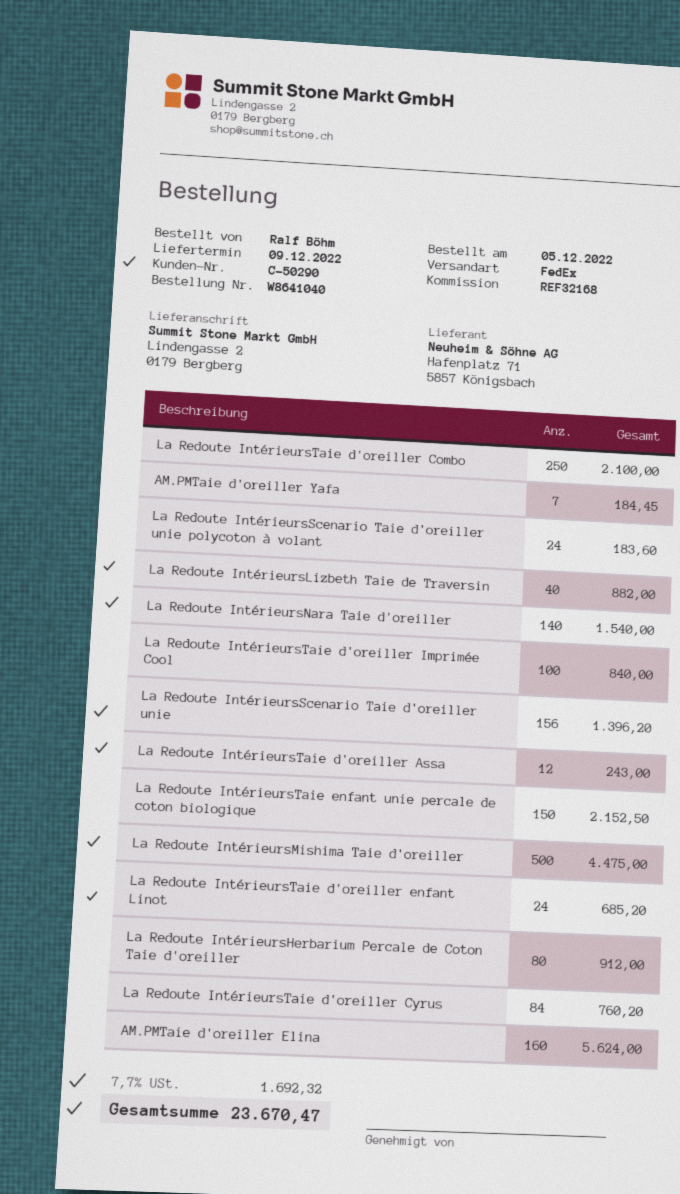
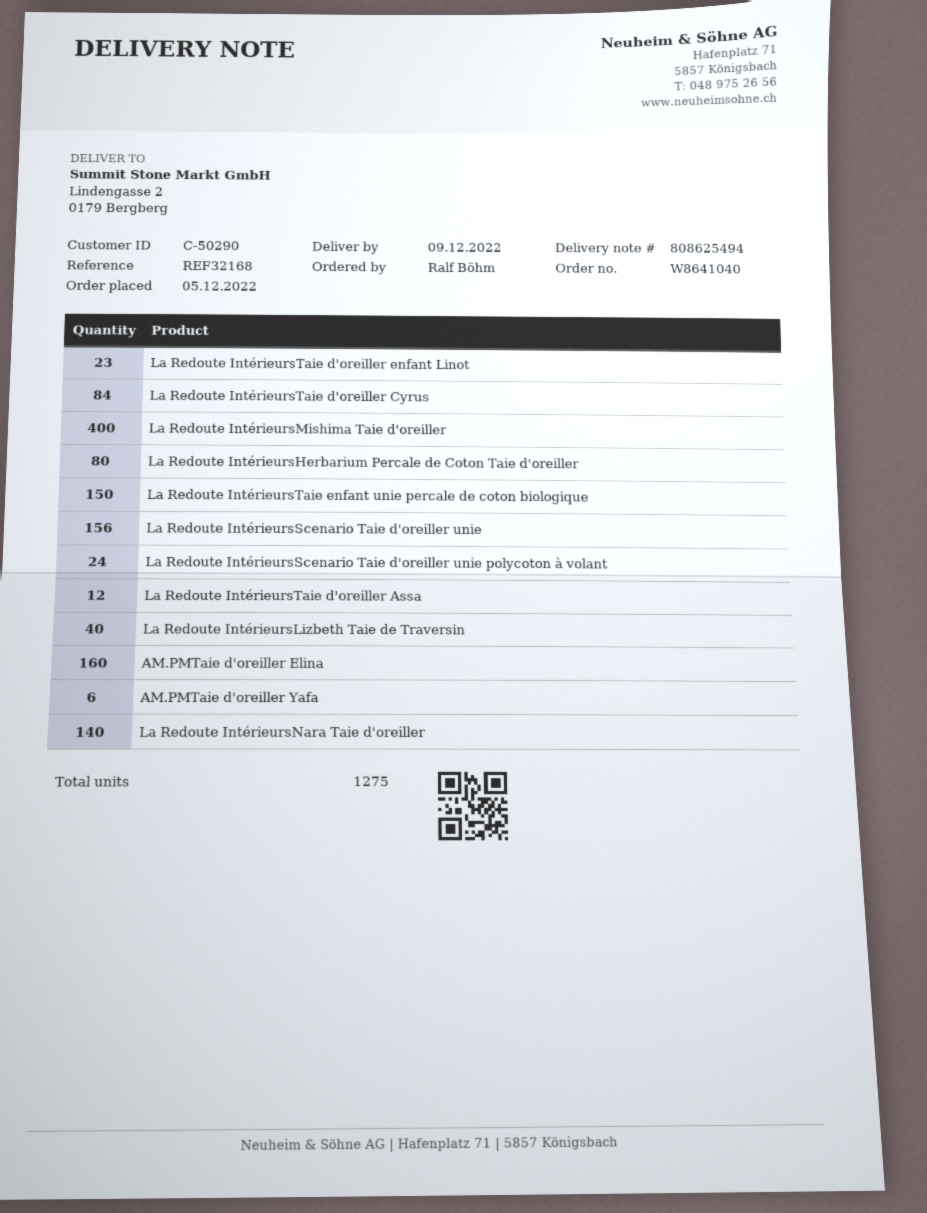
La Redoute IntérieursTaie d'oreiller Combo: 250 -> none
AM.PMTaie d'oreiller Yafa: 7 -> 6
La Redoute IntérieursTaie d'oreiller Imprimée Cool: 100 -> none
La Redoute IntérieursMishima Taie d'oreiller: 500 -> 400
La Redoute IntérieursTaie d'oreiller enfant Linot: 24 -> 23

